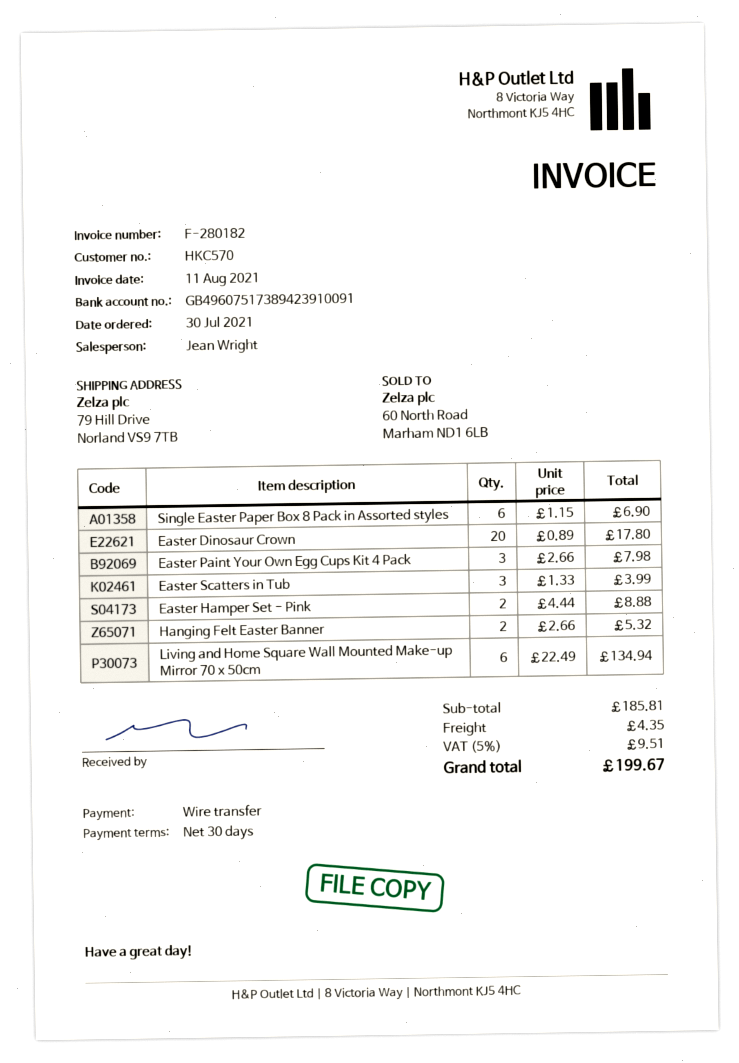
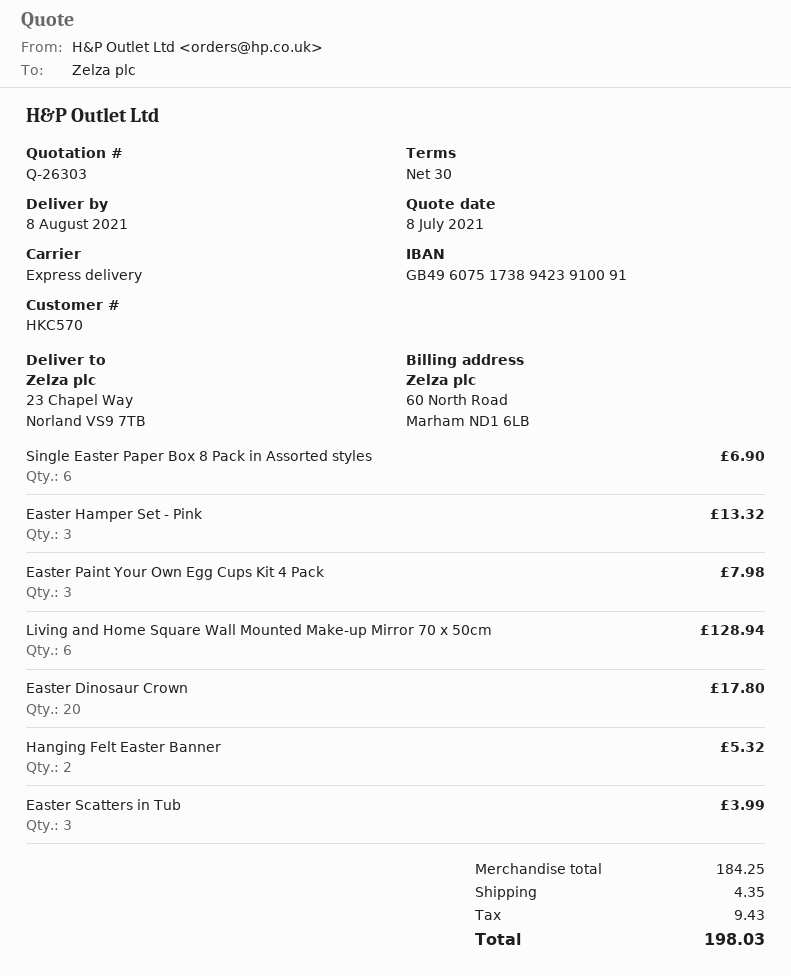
ship to: 79 Hill Drive, Norland VS9 7TB -> 23 Chapel Way, Norland VS9 7TB
Easter Hamper Set - Pink: 2 for 8.88 -> 3 for 13.32
Living and Home Square Wall Mounted Make-up Mirror 70 x 50cm: 6 for 134.94 -> 6 for 128.94
subtotal: 185.81 -> 184.25
tax: 9.51 -> 9.43
total: 199.67 -> 198.03

